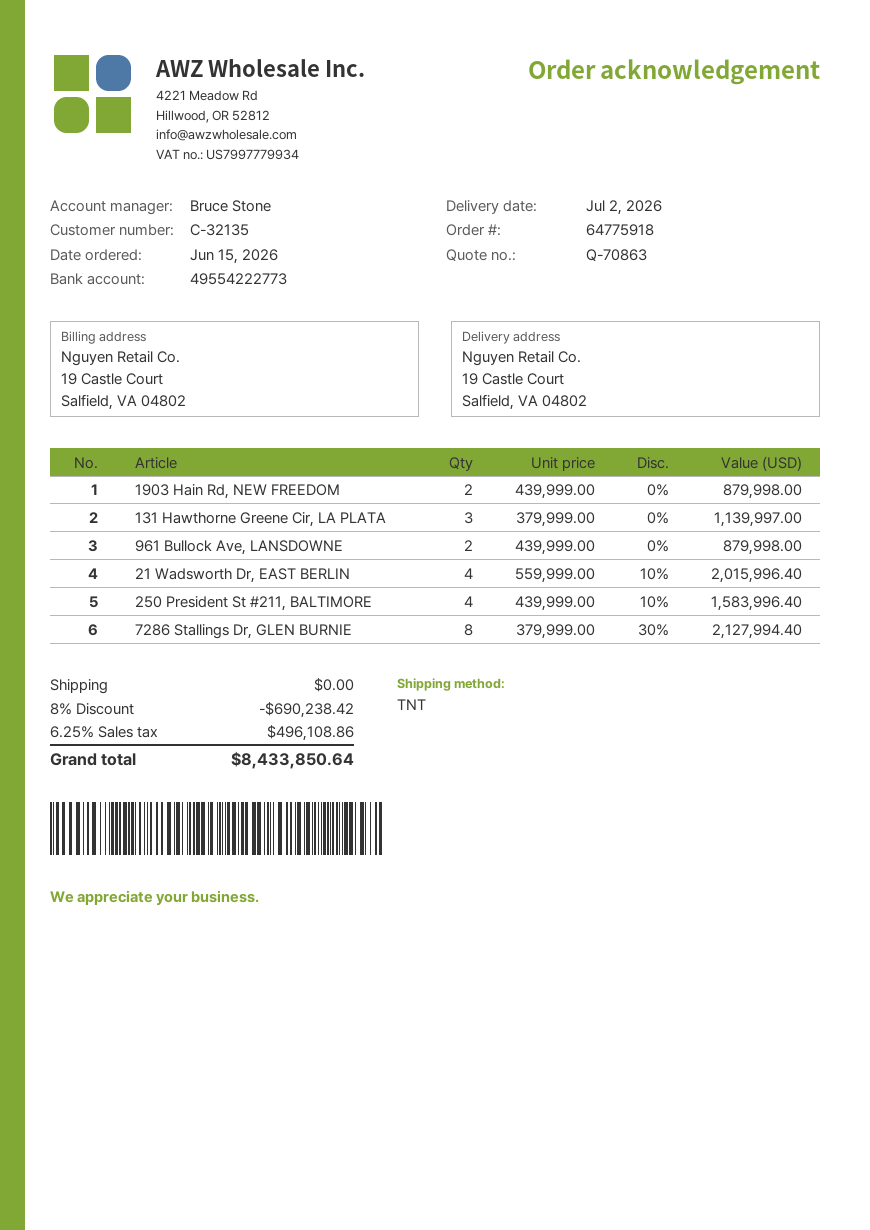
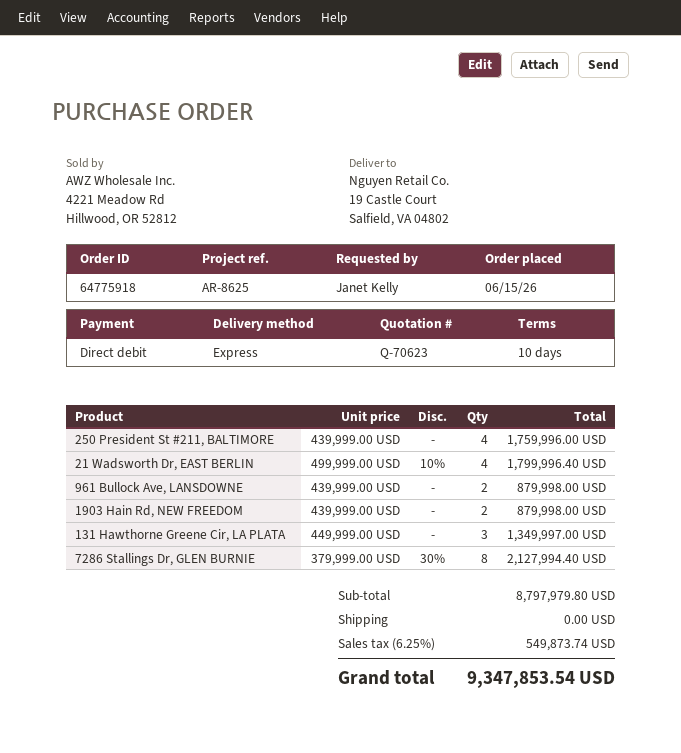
quote number: Q-70863 -> Q-70623
shipping method: TNT -> express
131 Hawthorne Greene Cir, LA PLATA: 3 x 379999.00 = 1139997.00 -> 3 x 449999.00 = 1349997.00
21 Wadsworth Dr, EAST BERLIN: 4 x 559999.00 - 10% = 2015996.40 -> 4 x 499999.00 - 10% = 1799996.40
250 President St #211, BALTIMORE: 4 x 439999.00 - 10% = 1583996.40 -> 4 x 439999.00 = 1759996.00
discount: 8% = 690238.42 -> none
tax: 6.25% = 496108.86 -> 6.25% = 549873.74
total: 8433850.64 -> 9347853.54

